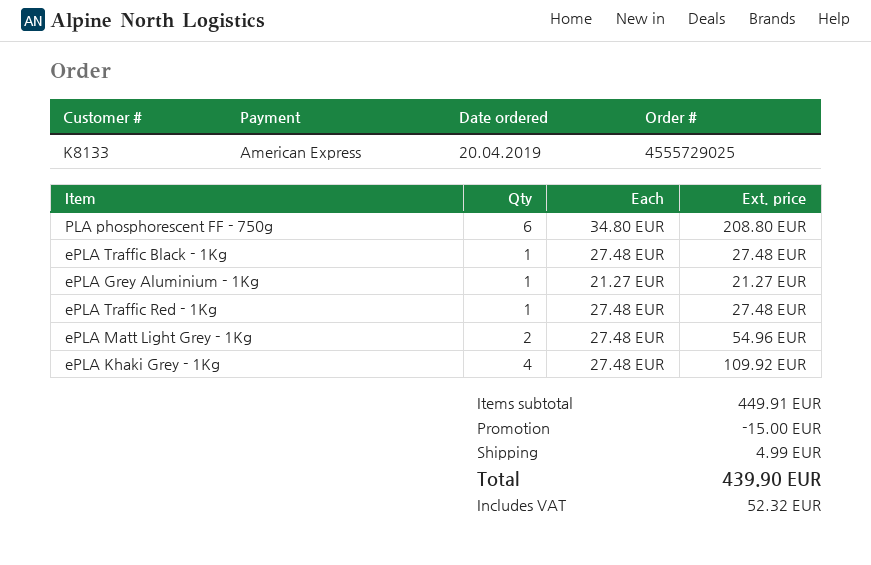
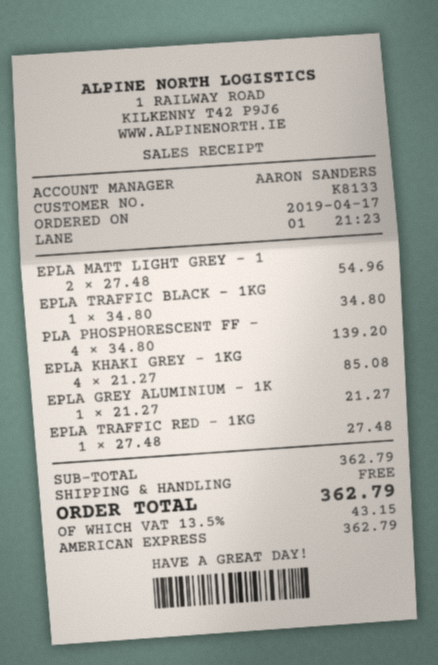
order date: 2019-04-20 -> 2019-04-17
PLA phosphorescent FF - 750g: 6 x 34.80 = 208.80 -> 4 x 34.80 = 139.20
ePLA Traffic Black - 1Kg: 1 x 27.48 = 27.48 -> 1 x 34.80 = 34.80
ePLA Khaki Grey - 1Kg: 4 x 27.48 = 109.92 -> 4 x 21.27 = 85.08
subtotal: 449.91 -> 362.79
discount: 15.00 -> none
shipping: 4.99 -> 0.00
tax: 52.32 -> 43.15
total: 439.90 -> 362.79

